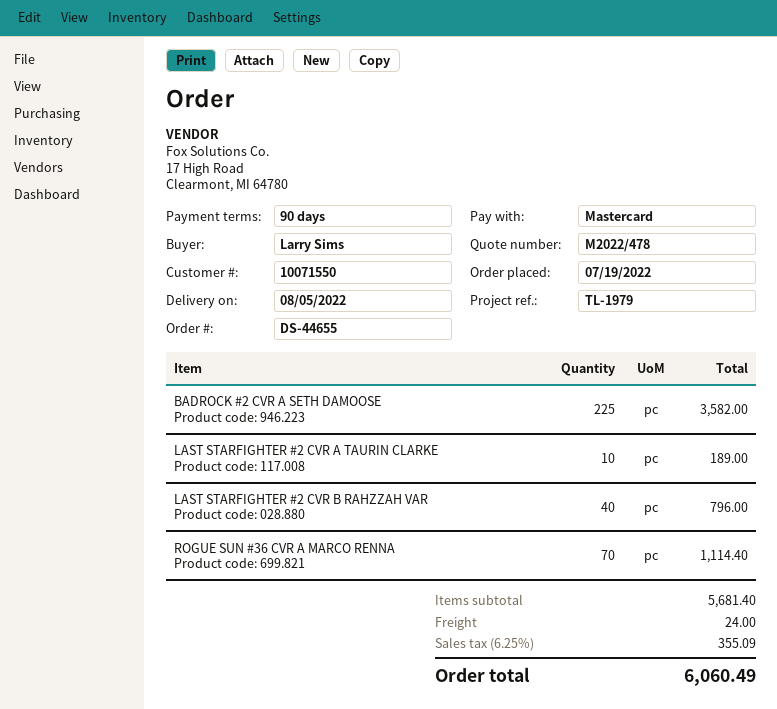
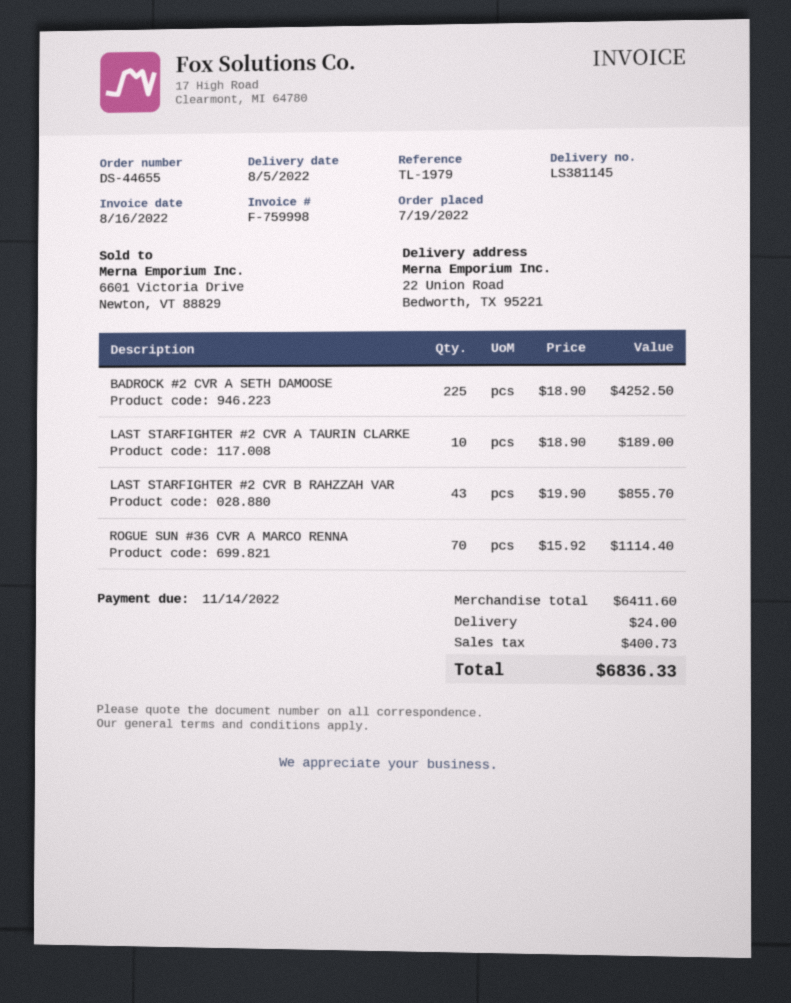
BADROCK #2 CVR A SETH DAMOOSE: 225 for 3582.00 -> 225 for 4252.50
LAST STARFIGHTER #2 CVR B RAHZZAH VAR: 40 for 796.00 -> 43 for 855.70
subtotal: 5681.40 -> 6411.60
tax: 355.09 -> 400.73
total: 6060.49 -> 6836.33

